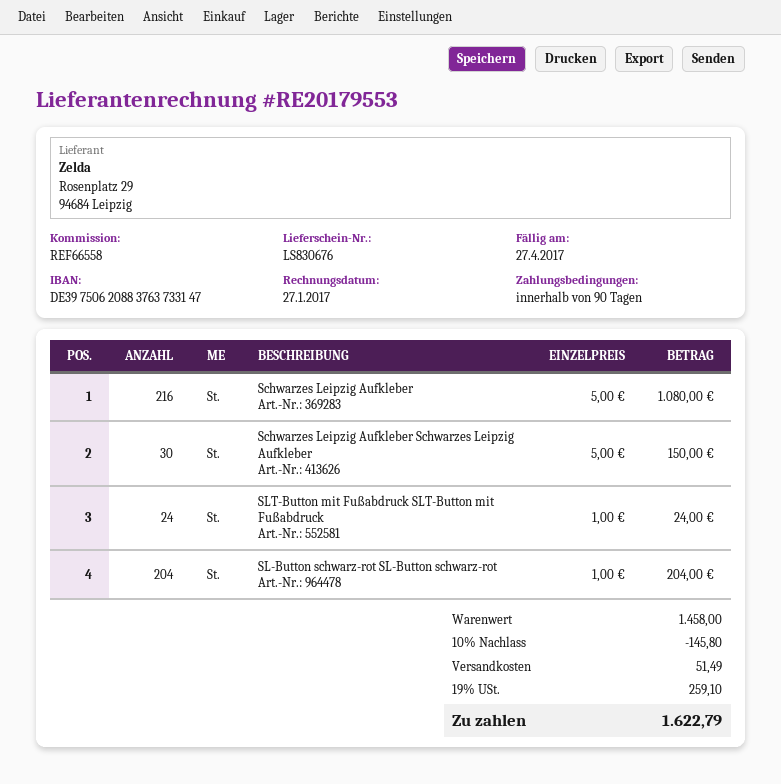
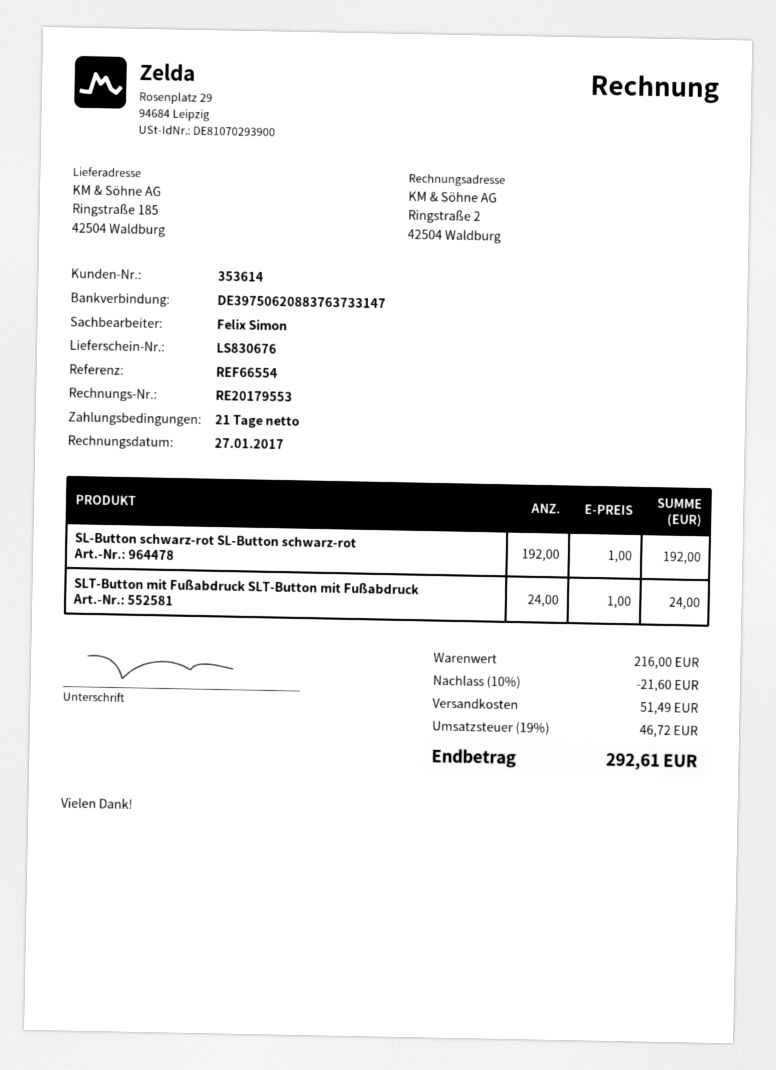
payment terms: 90 days -> 21 days
reference: REF66558 -> REF66554
Schwarzes Leipzig Aufkleber: 216 x 5.00 = 1080.00 -> none
Schwarzes Leipzig Aufkleber Schwarzes Leipzig Aufkleber: 30 x 5.00 = 150.00 -> none
SL-Button schwarz-rot SL-Button schwarz-rot: 204 x 1.00 = 204.00 -> 192 x 1.00 = 192.00
subtotal: 1458.00 -> 216.00
discount: 10% = 145.80 -> 10% = 21.60
tax: 19% = 259.10 -> 19% = 46.72
total: 1622.79 -> 292.61

